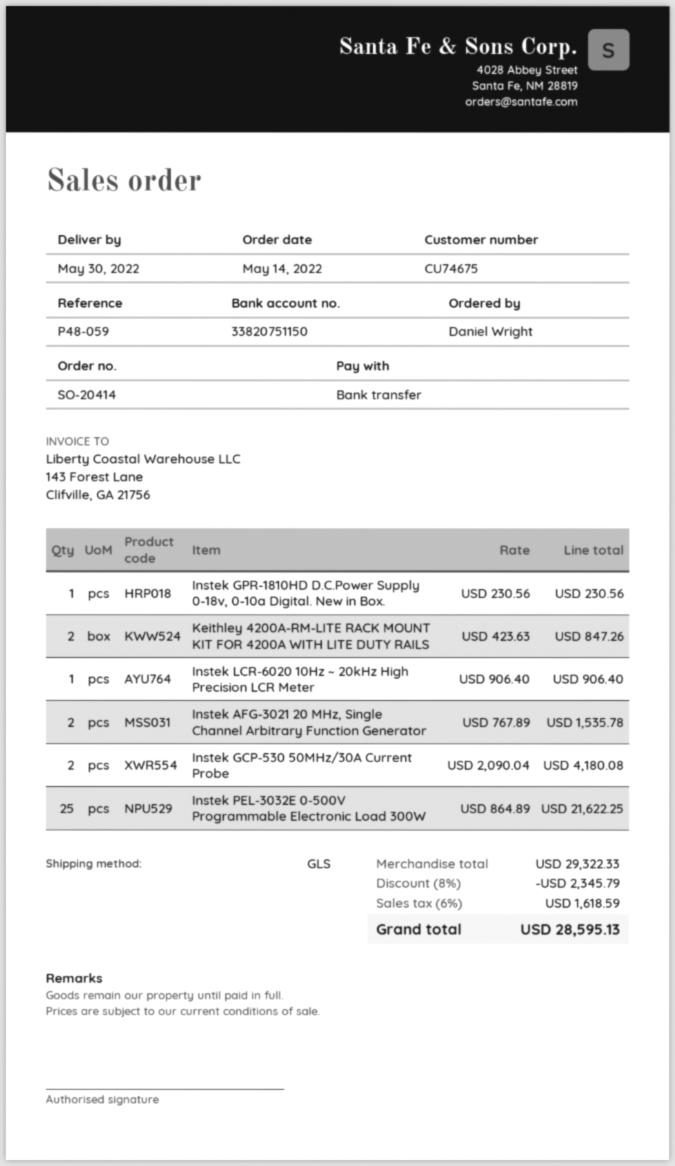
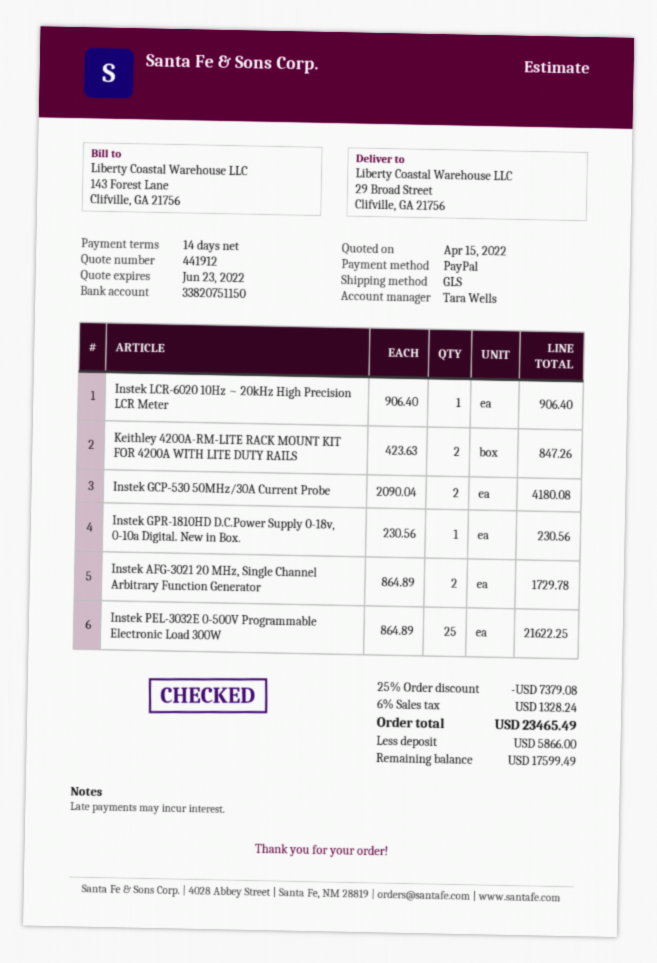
payment method: bank transfer -> PayPal
Instek AFG-3021 20 MHz, Single Channel Arbitrary Function Generator: 2 x 767.89 = 1535.78 -> 2 x 864.89 = 1729.78
discount: 8% = 2345.79 -> 25% = 7379.08
tax: 6% = 1618.59 -> 6% = 1328.24
total: 28595.13 -> 23465.49

